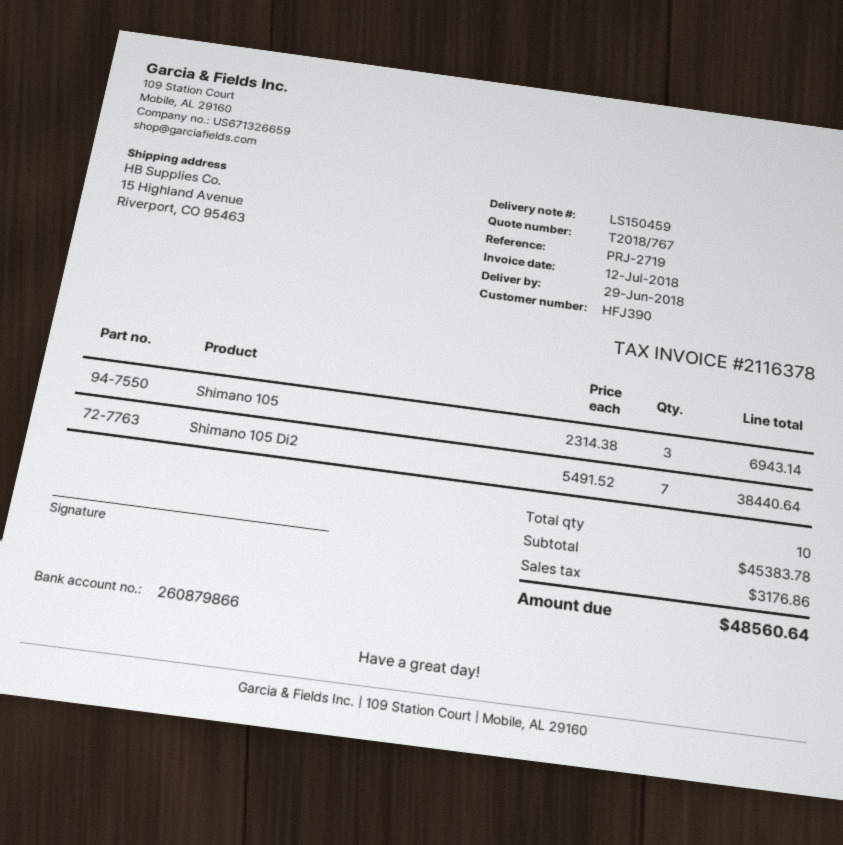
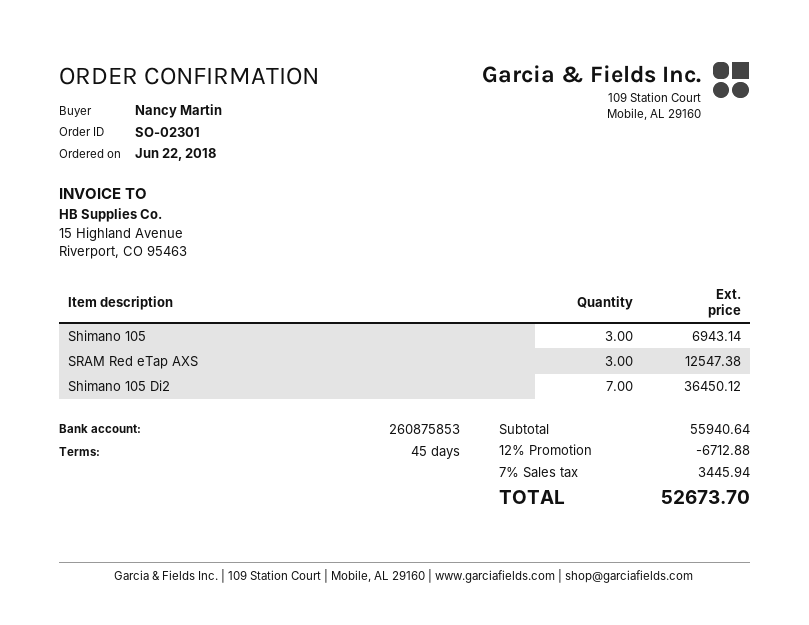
bank account: 260879866 -> 260875853
Shimano 105 Di2: 7 for 38440.64 -> 7 for 36450.12
SRAM Red eTap AXS: none -> 3 for 12547.38
subtotal: 45383.78 -> 55940.64
discount: none -> 12% = 6712.88
tax: 3176.86 -> 3445.94
total: 48560.64 -> 52673.70

